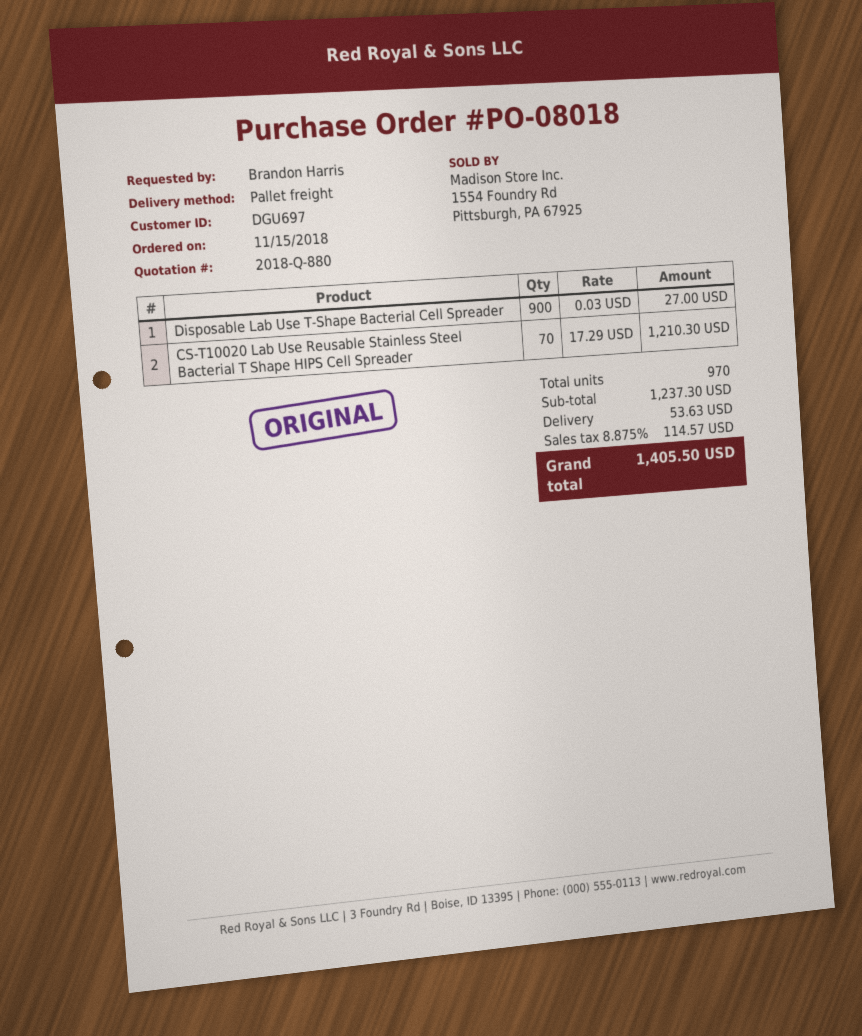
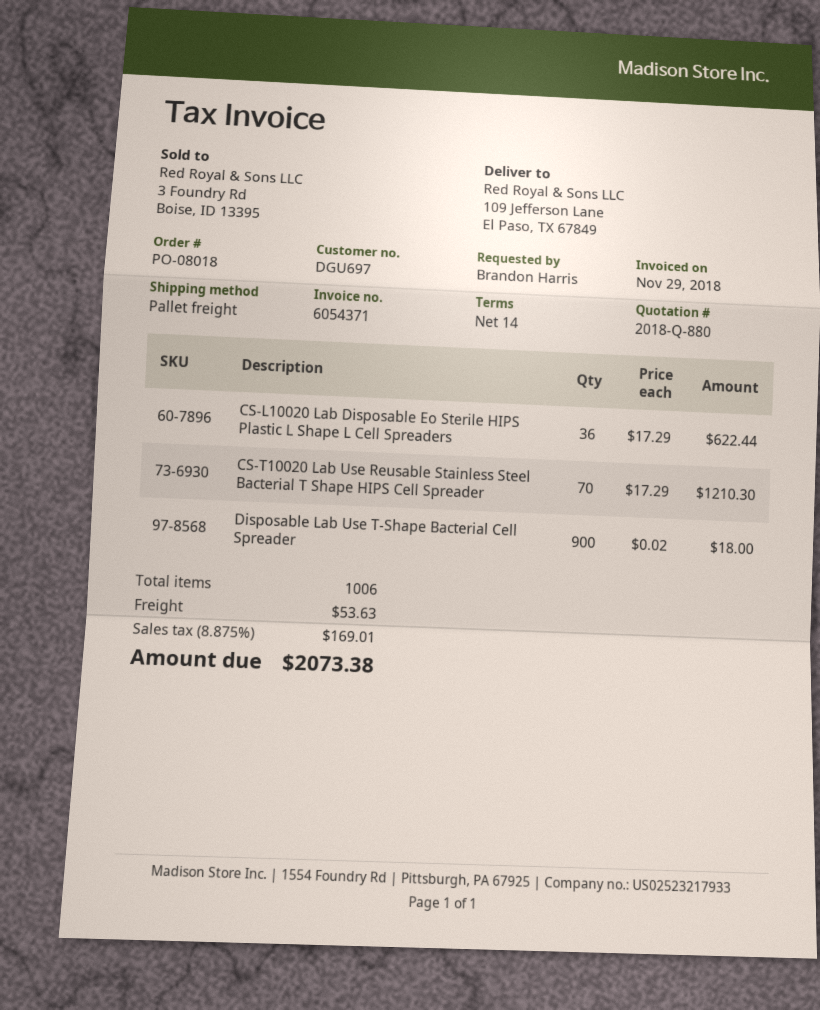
Disposable Lab Use T-Shape Bacterial Cell Spreader: 900 x 0.03 = 27.00 -> 900 x 0.02 = 18.00
CS-L10020 Lab Disposable Eo Sterile HIPS Plastic L Shape L Cell Spreaders: none -> 36 x 17.29 = 622.44
total quantity: 970 -> 1006
tax: 8.875% = 114.57 -> 8.875% = 169.01
total: 1405.50 -> 2073.38

